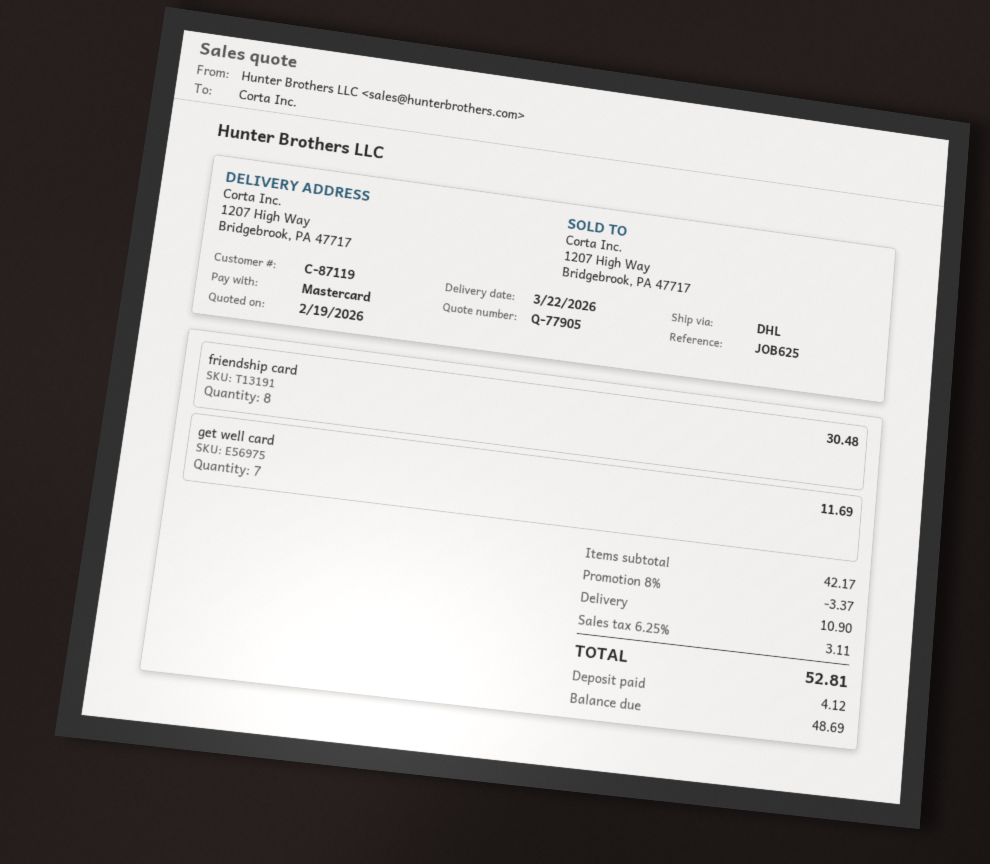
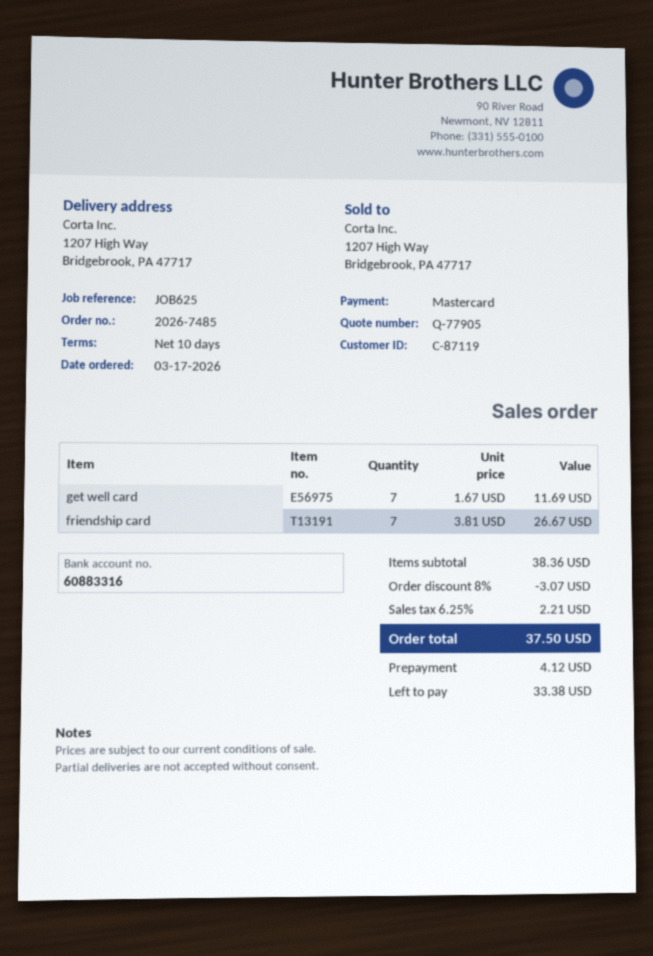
friendship card: 8 for 30.48 -> 7 for 26.67
subtotal: 42.17 -> 38.36
discount: 8% = 3.37 -> 8% = 3.07
shipping: 10.90 -> none
tax: 6.25% = 3.11 -> 6.25% = 2.21
total: 52.81 -> 37.50
balance: 48.69 -> 33.38

